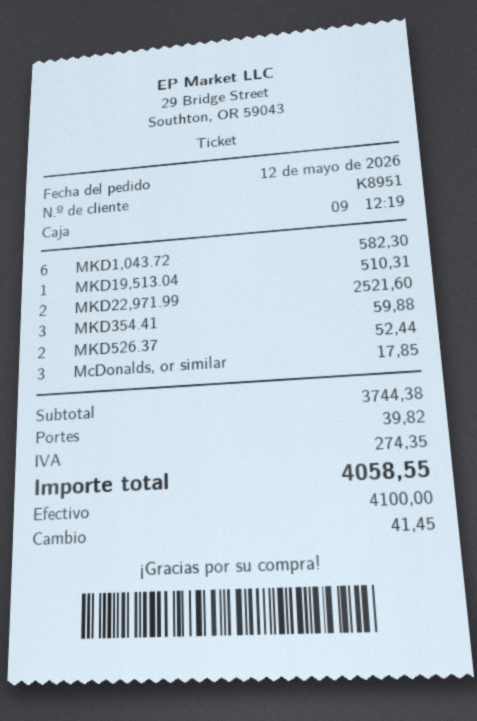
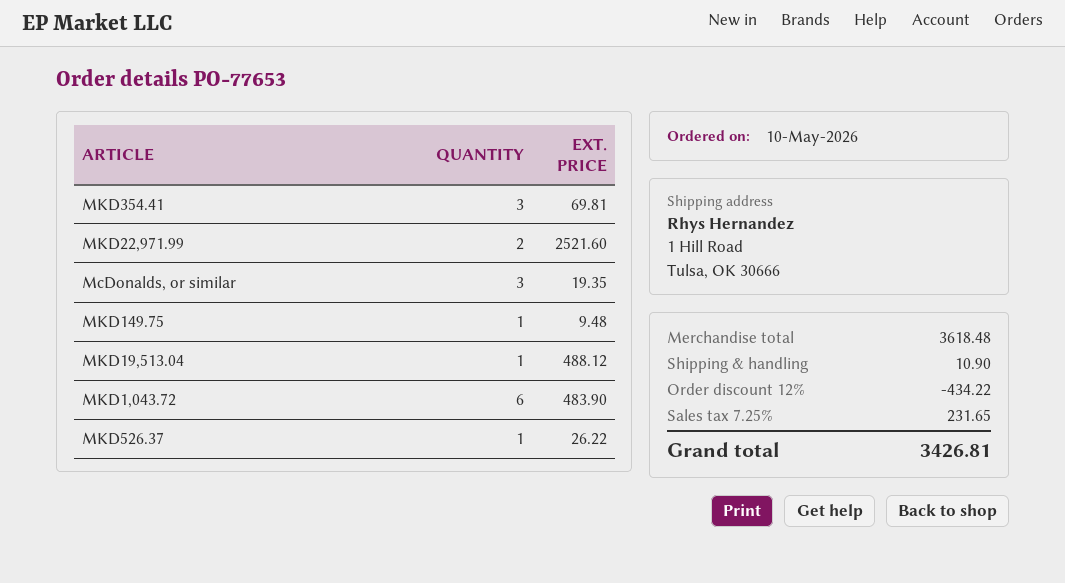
order date: 2026-05-12 -> 2026-05-10
MKD1,043.72: 6 for 582.30 -> 6 for 483.90
MKD19,513.04: 1 for 510.31 -> 1 for 488.12
MKD354.41: 3 for 59.88 -> 3 for 69.81
MKD526.37: 2 for 52.44 -> 1 for 26.22
McDonalds, or similar: 3 for 17.85 -> 3 for 19.35
MKD149.75: none -> 1 for 9.48
subtotal: 3744.38 -> 3618.48
discount: none -> 12% = 434.22
shipping: 39.82 -> 10.90
tax: 274.35 -> 231.65
total: 4058.55 -> 3426.81

